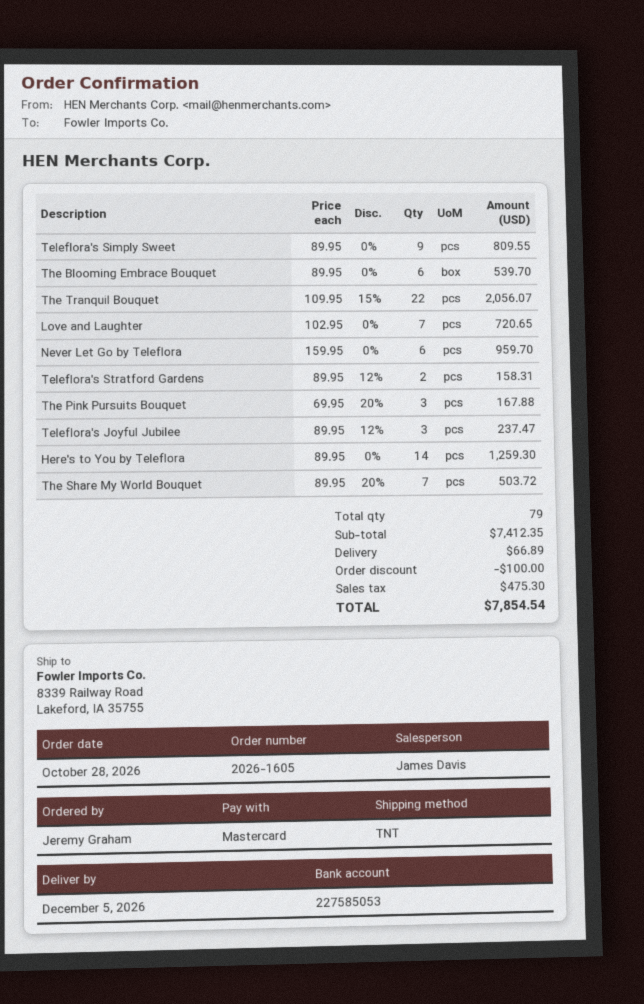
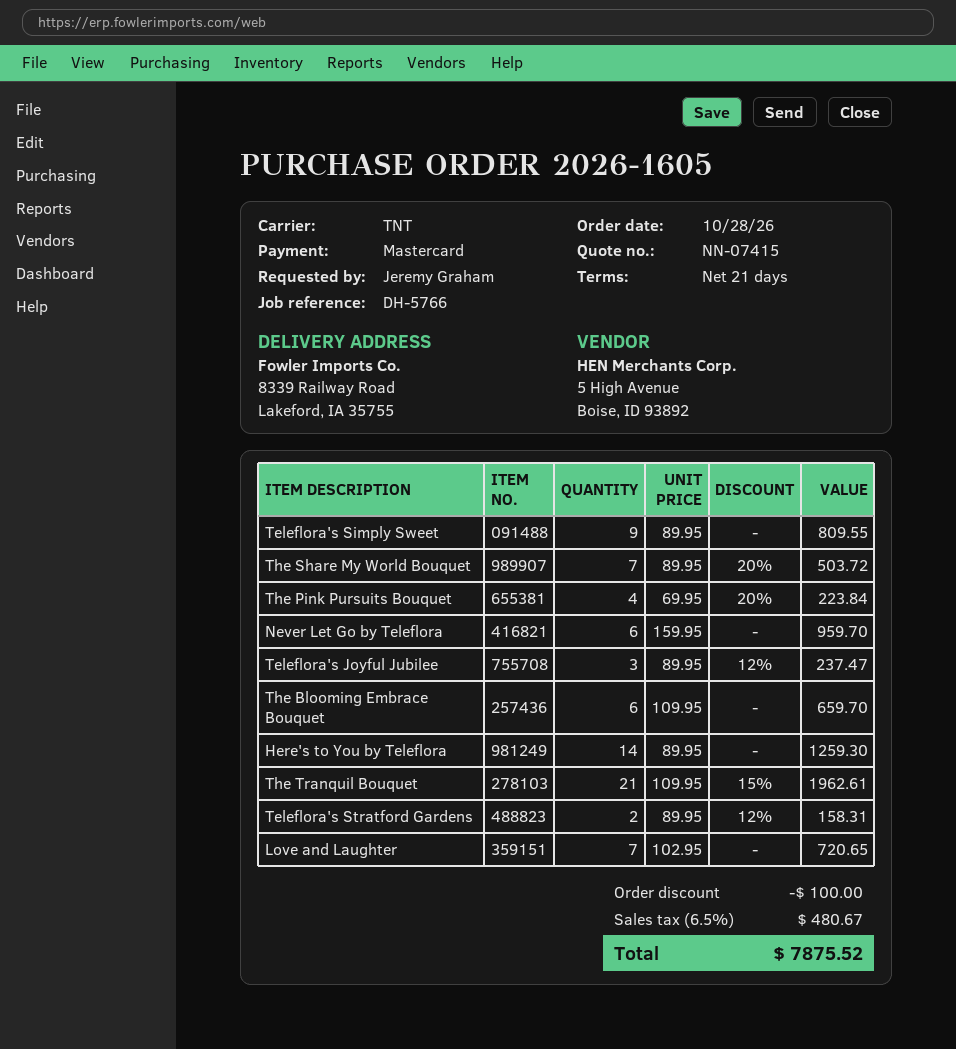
The Blooming Embrace Bouquet: 6 x 89.95 = 539.70 -> 6 x 109.95 = 659.70
The Tranquil Bouquet: 22 x 109.95 - 15% = 2056.07 -> 21 x 109.95 - 15% = 1962.61
The Pink Pursuits Bouquet: 3 x 69.95 - 20% = 167.88 -> 4 x 69.95 - 20% = 223.84
shipping: 66.89 -> none
tax: 475.30 -> 480.67
total: 7854.54 -> 7875.52

